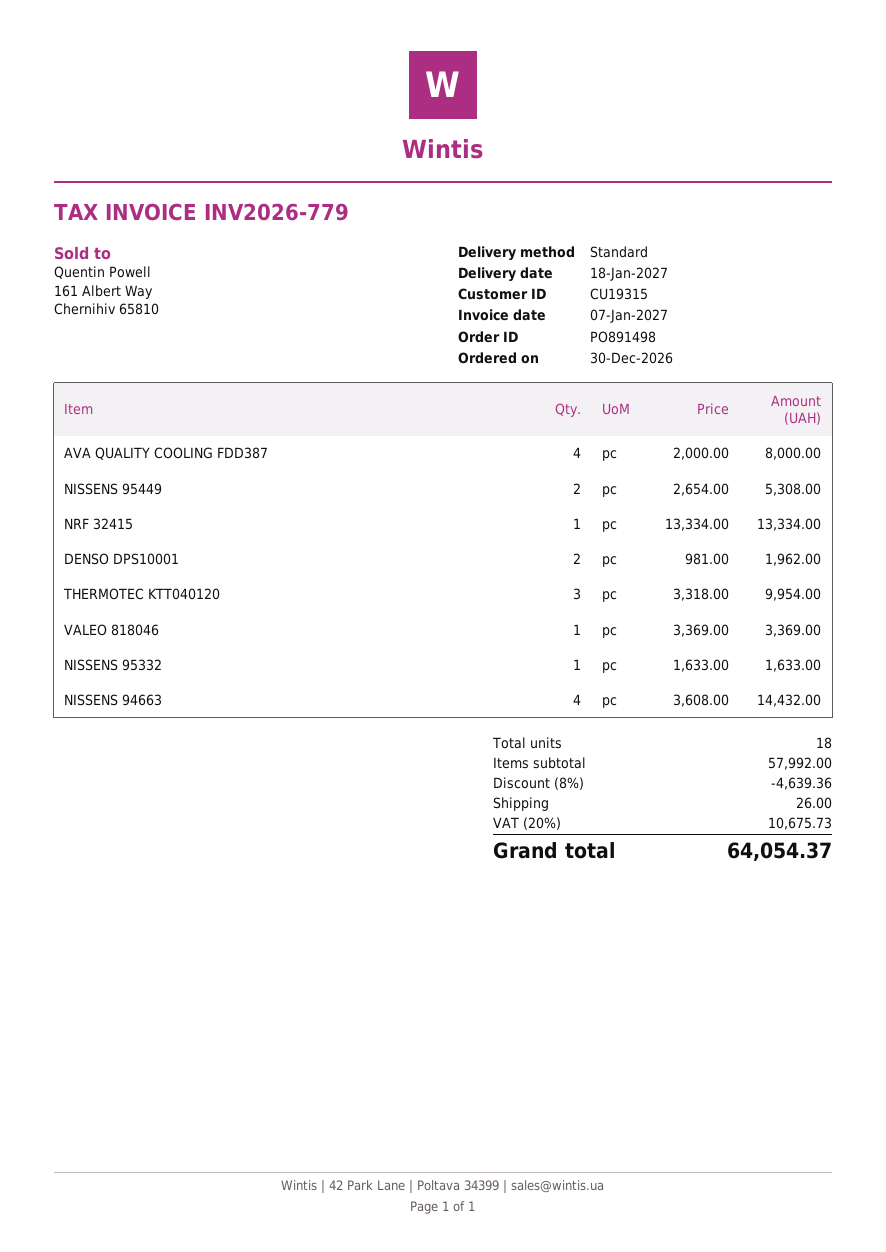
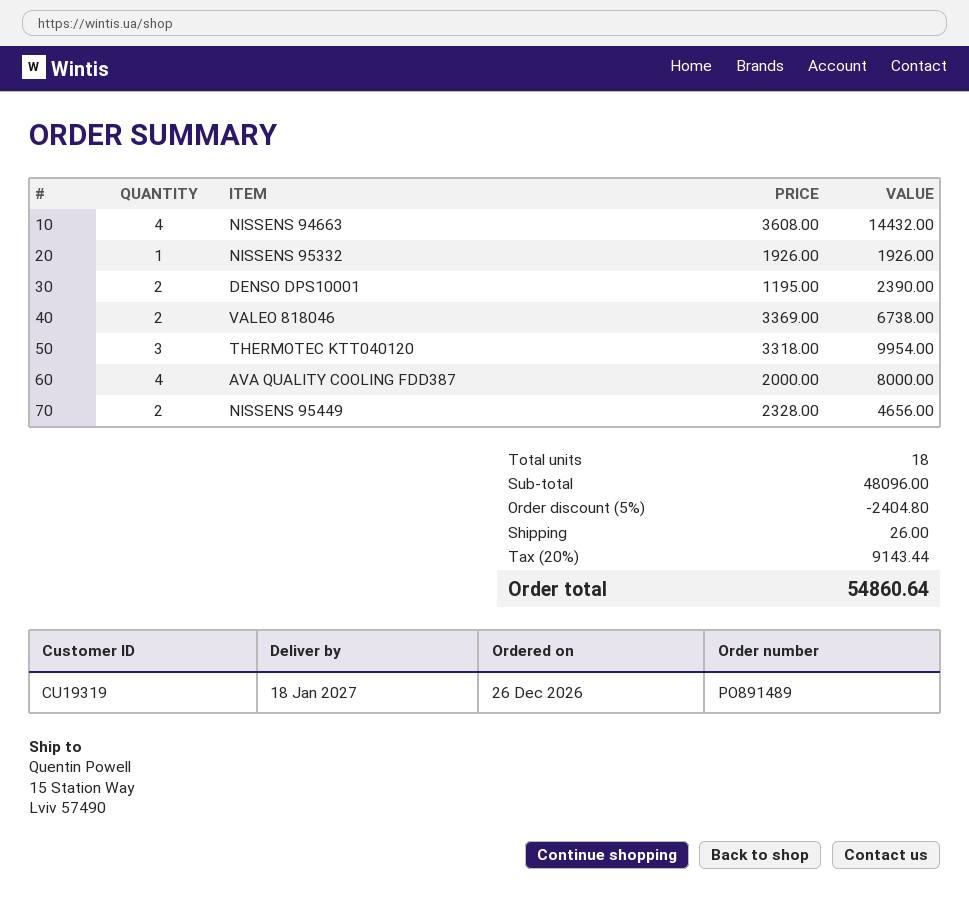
order number: PO891498 -> PO891489
order date: 2026-12-30 -> 2026-12-26
customer number: CU19315 -> CU19319
NISSENS 95449: 2 x 2654.00 = 5308.00 -> 2 x 2328.00 = 4656.00
NRF 32415: 1 x 13334.00 = 13334.00 -> none
DENSO DPS10001: 2 x 981.00 = 1962.00 -> 2 x 1195.00 = 2390.00
VALEO 818046: 1 x 3369.00 = 3369.00 -> 2 x 3369.00 = 6738.00
NISSENS 95332: 1 x 1633.00 = 1633.00 -> 1 x 1926.00 = 1926.00
subtotal: 57992.00 -> 48096.00
discount: 8% = 4639.36 -> 5% = 2404.80
tax: 20% = 10675.73 -> 20% = 9143.44
total: 64054.37 -> 54860.64

